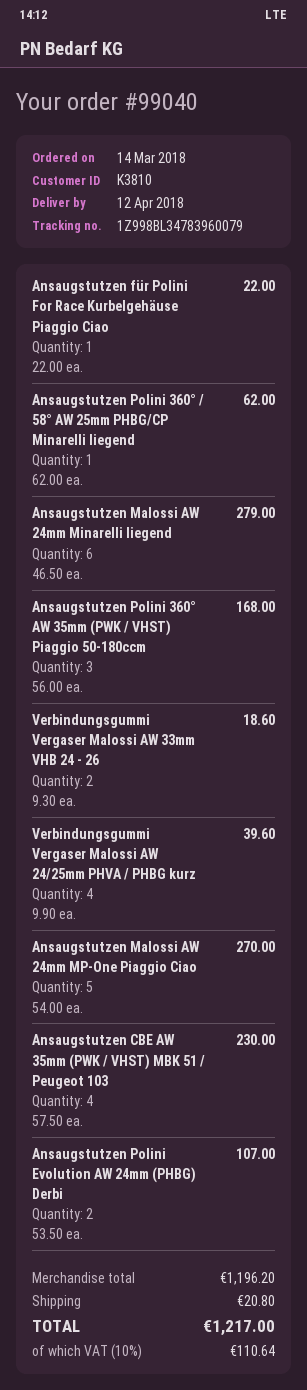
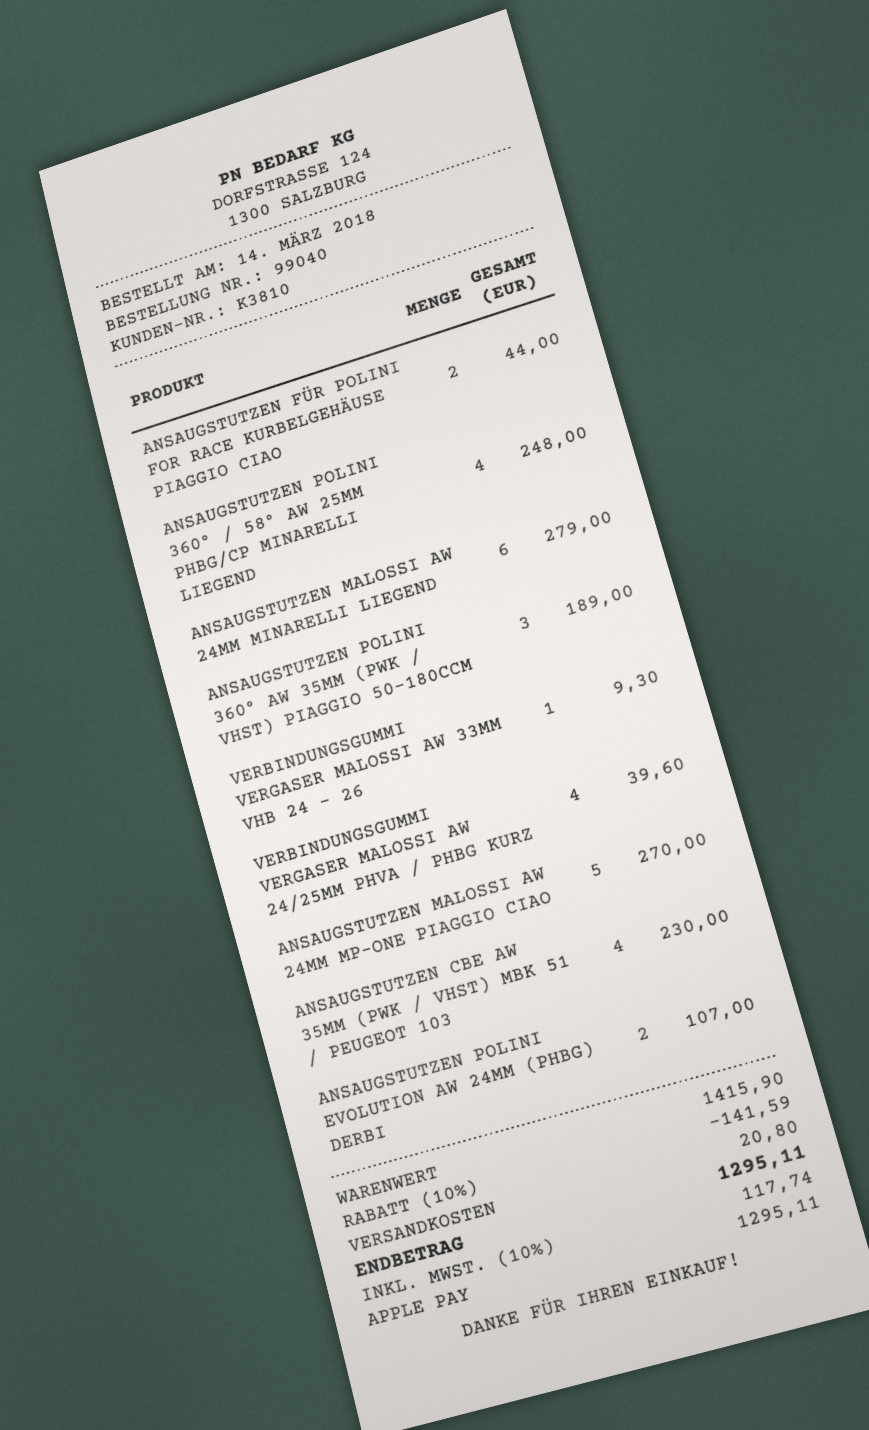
Ansaugstutzen für Polini For Race Kurbelgehäuse Piaggio Ciao: 1 for 22.00 -> 2 for 44.00
Ansaugstutzen Polini 360° / 58° AW 25mm PHBG/CP Minarelli liegend: 1 for 62.00 -> 4 for 248.00
Ansaugstutzen Polini 360° AW 35mm (PWK / VHST) Piaggio 50-180ccm: 3 for 168.00 -> 3 for 189.00
Verbindungsgummi Vergaser Malossi AW 33mm VHB 24 - 26: 2 for 18.60 -> 1 for 9.30
subtotal: 1196.20 -> 1415.90
discount: none -> 10% = 141.59
tax: 10% = 110.64 -> 10% = 117.74
total: 1217.00 -> 1295.11

